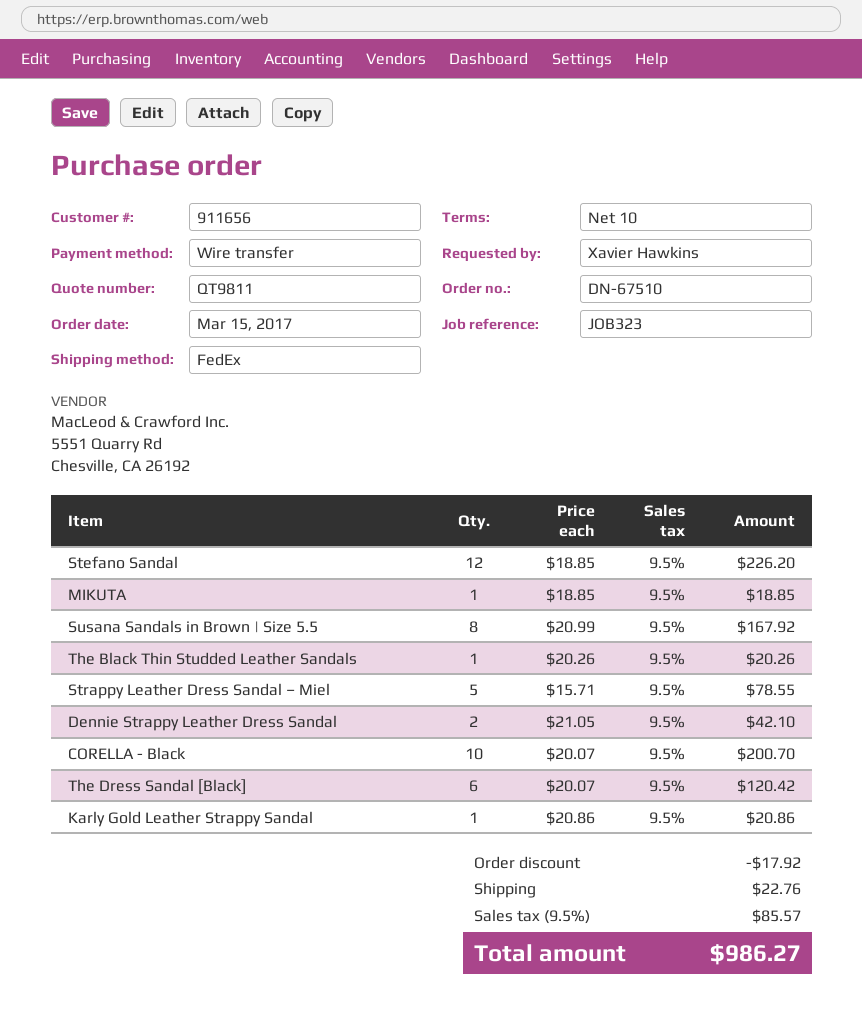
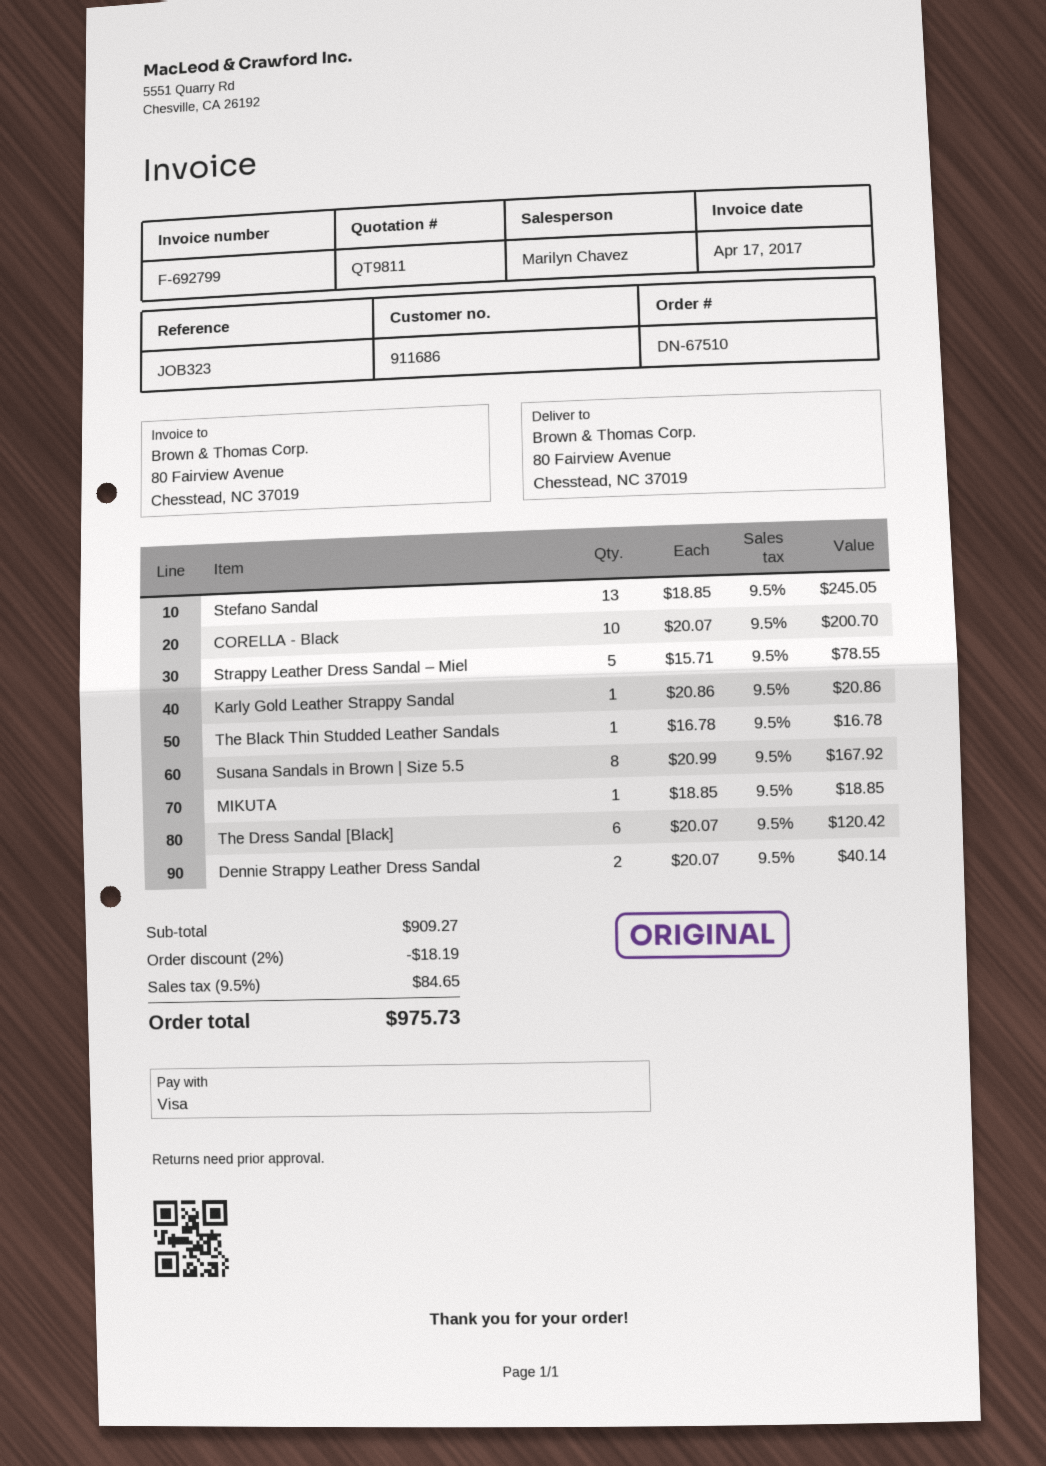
customer number: 911656 -> 911686
payment method: bank transfer -> Visa
Stefano Sandal: 12 x 18.85 = 226.20 -> 13 x 18.85 = 245.05
The Black Thin Studded Leather Sandals: 1 x 20.26 = 20.26 -> 1 x 16.78 = 16.78
Dennie Strappy Leather Dress Sandal: 2 x 21.05 = 42.10 -> 2 x 20.07 = 40.14
discount: 17.92 -> 18.19
shipping: 22.76 -> none
tax: 9.5% = 85.57 -> 9.5% = 84.65
total: 986.27 -> 975.73

